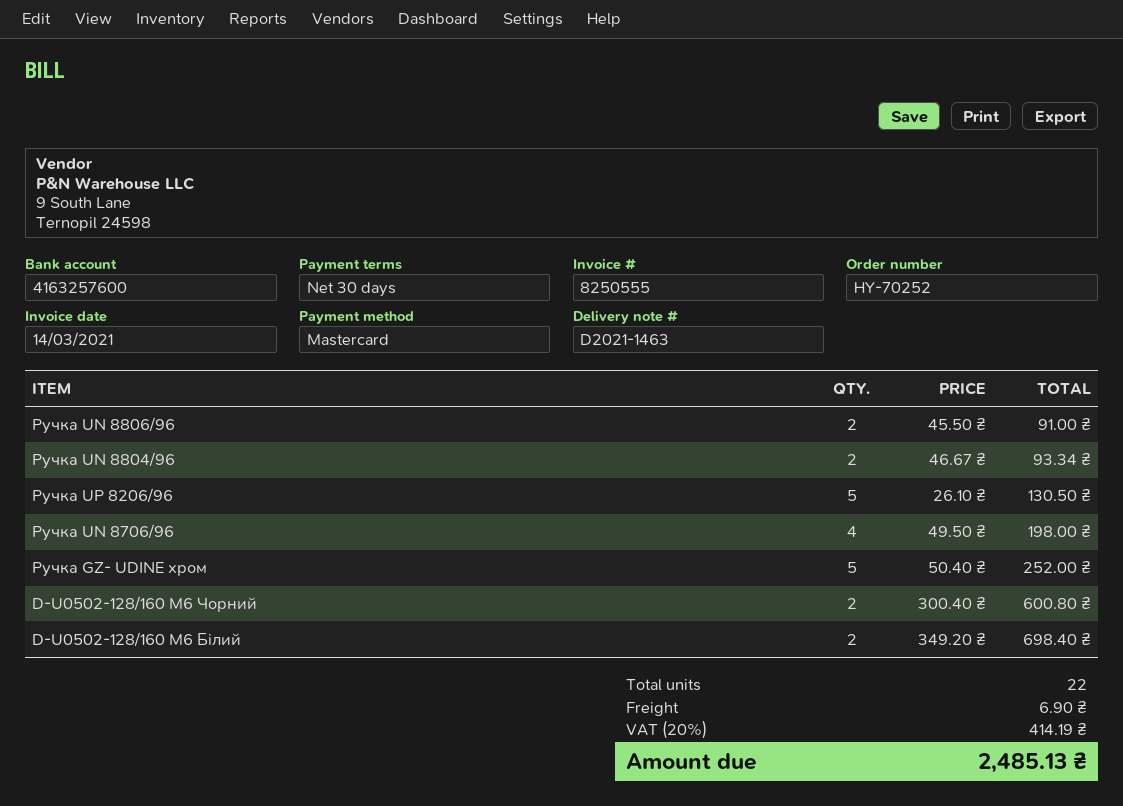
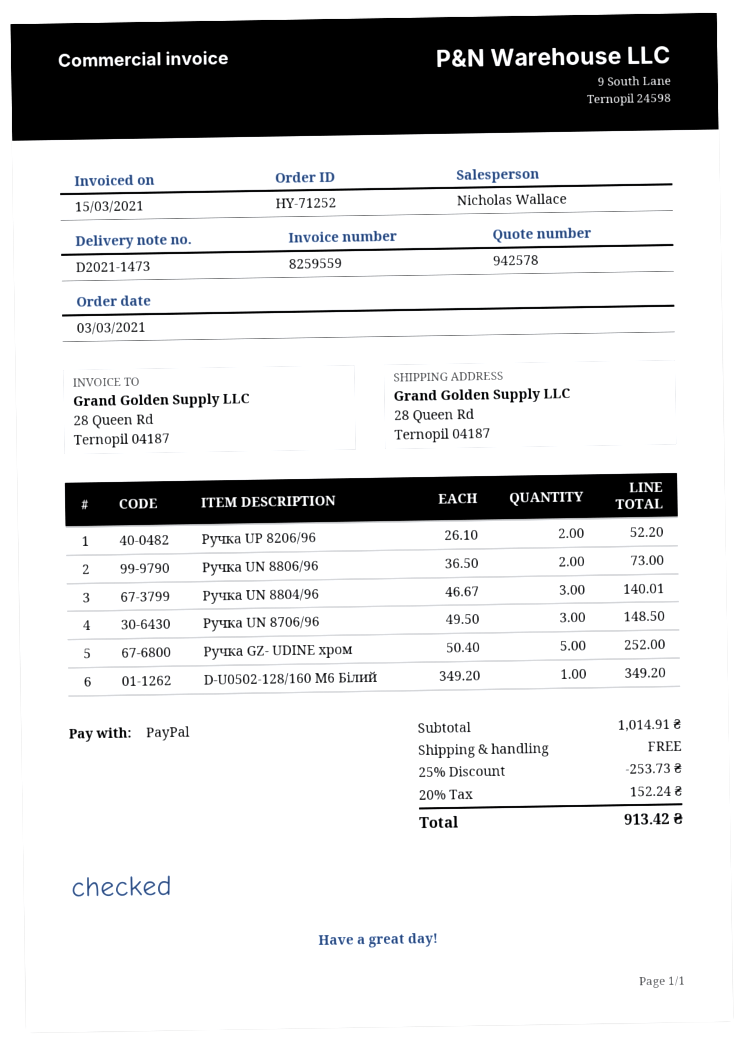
order number: HY-70252 -> HY-71252
delivery note number: D2021-1463 -> D2021-1473
invoice number: 8250555 -> 8259559
invoice date: 2021-03-14 -> 2021-03-15
payment method: Mastercard -> PayPal
Ручка UN 8806/96: 2 x 45.50 = 91.00 -> 2 x 36.50 = 73.00
Ручка UN 8804/96: 2 x 46.67 = 93.34 -> 3 x 46.67 = 140.01
Ручка UP 8206/96: 5 x 26.10 = 130.50 -> 2 x 26.10 = 52.20
Ручка UN 8706/96: 4 x 49.50 = 198.00 -> 3 x 49.50 = 148.50
D-U0502-128/160 M6 Чорний: 2 x 300.40 = 600.80 -> none
D-U0502-128/160 M6 Білий: 2 x 349.20 = 698.40 -> 1 x 349.20 = 349.20
discount: none -> 25% = 253.73
shipping: 6.90 -> 0.00
tax: 20% = 414.19 -> 20% = 152.24
total: 2485.13 -> 913.42

